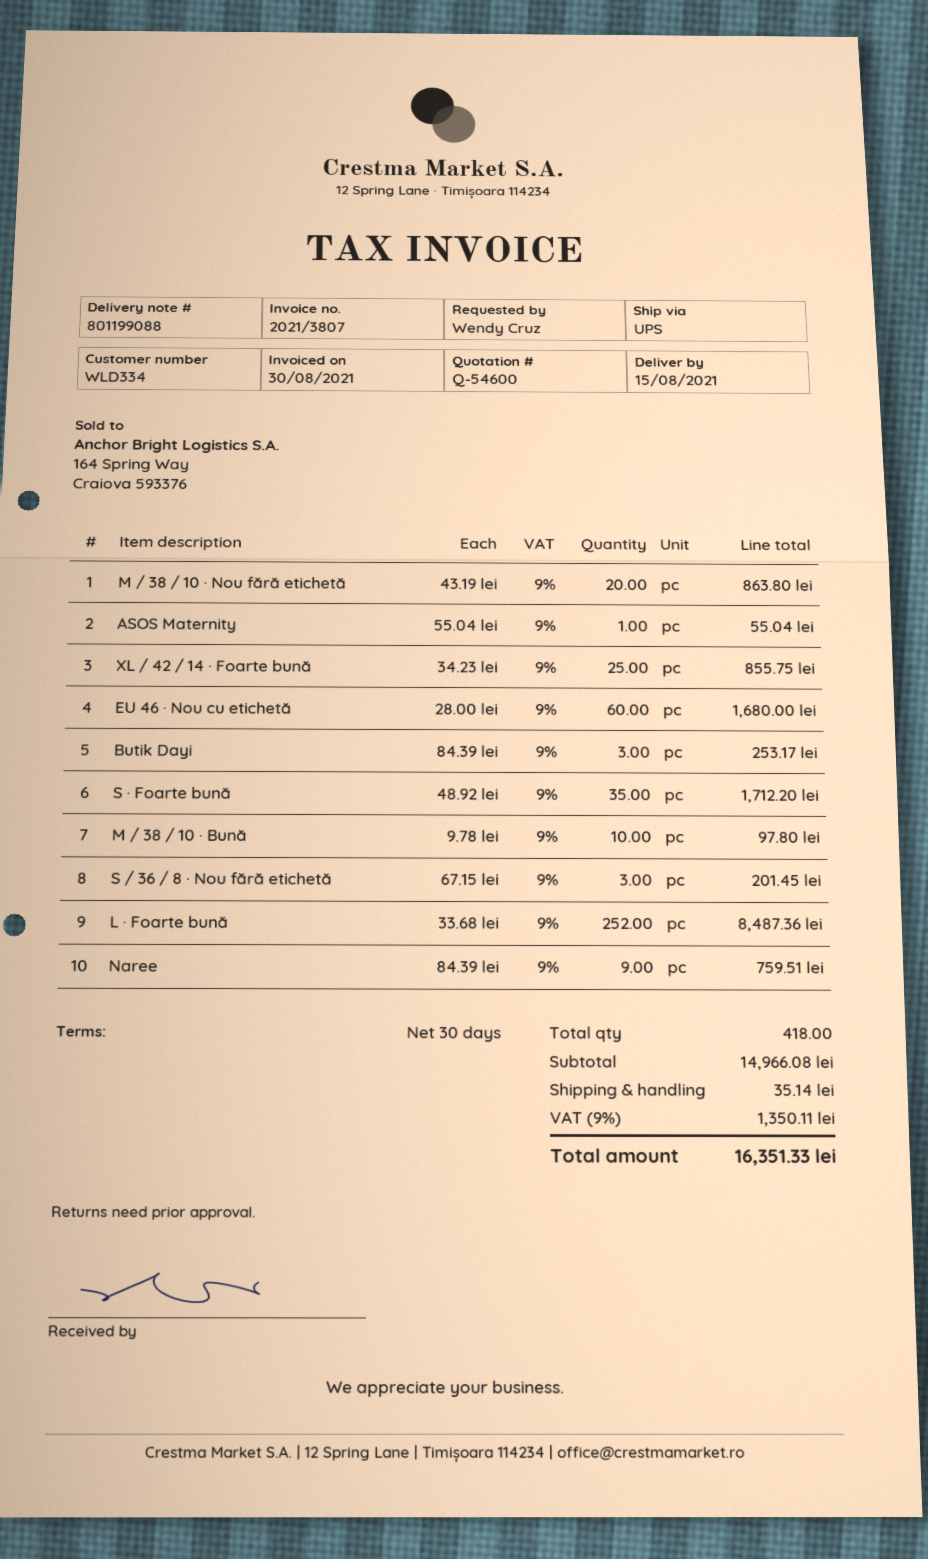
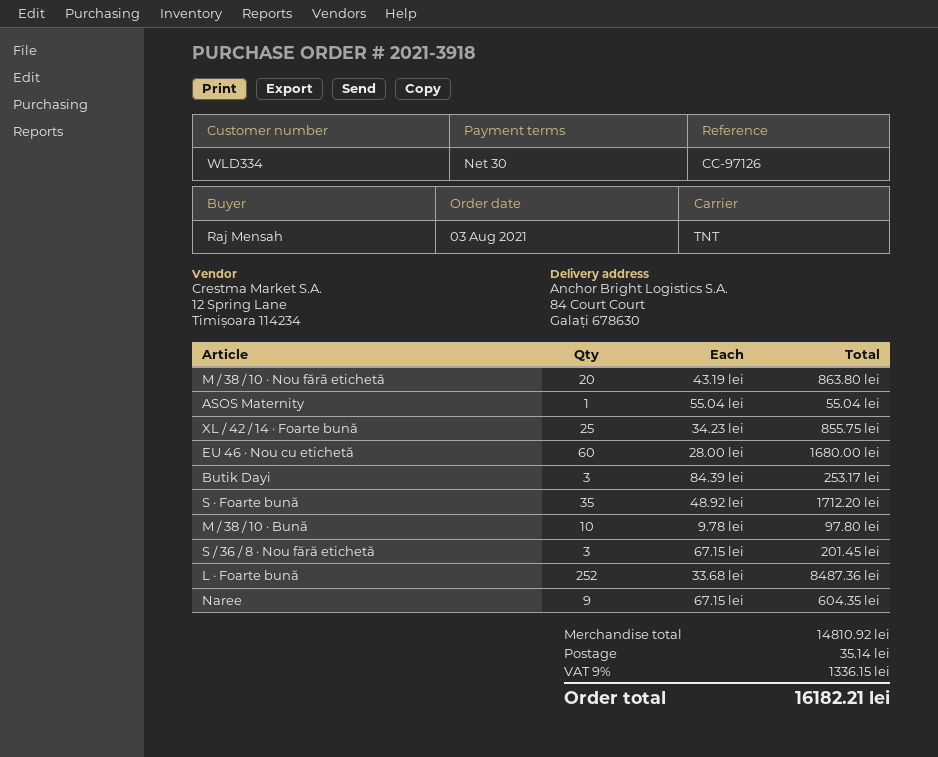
ordered by: Wendy Cruz -> Raj Mensah
shipping method: UPS -> TNT
Naree: 9 x 84.39 = 759.51 -> 9 x 67.15 = 604.35
subtotal: 14966.08 -> 14810.92
tax: 9% = 1350.11 -> 9% = 1336.15
total: 16351.33 -> 16182.21

